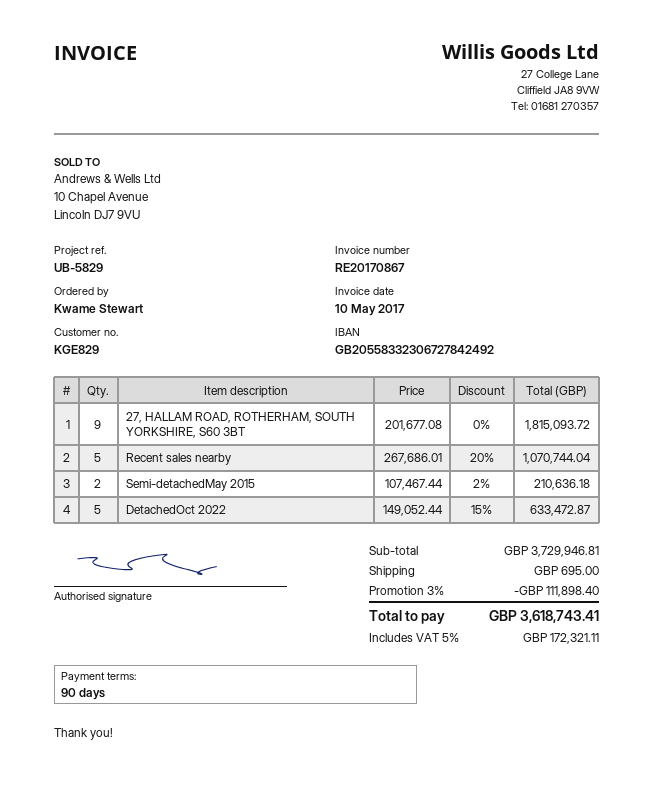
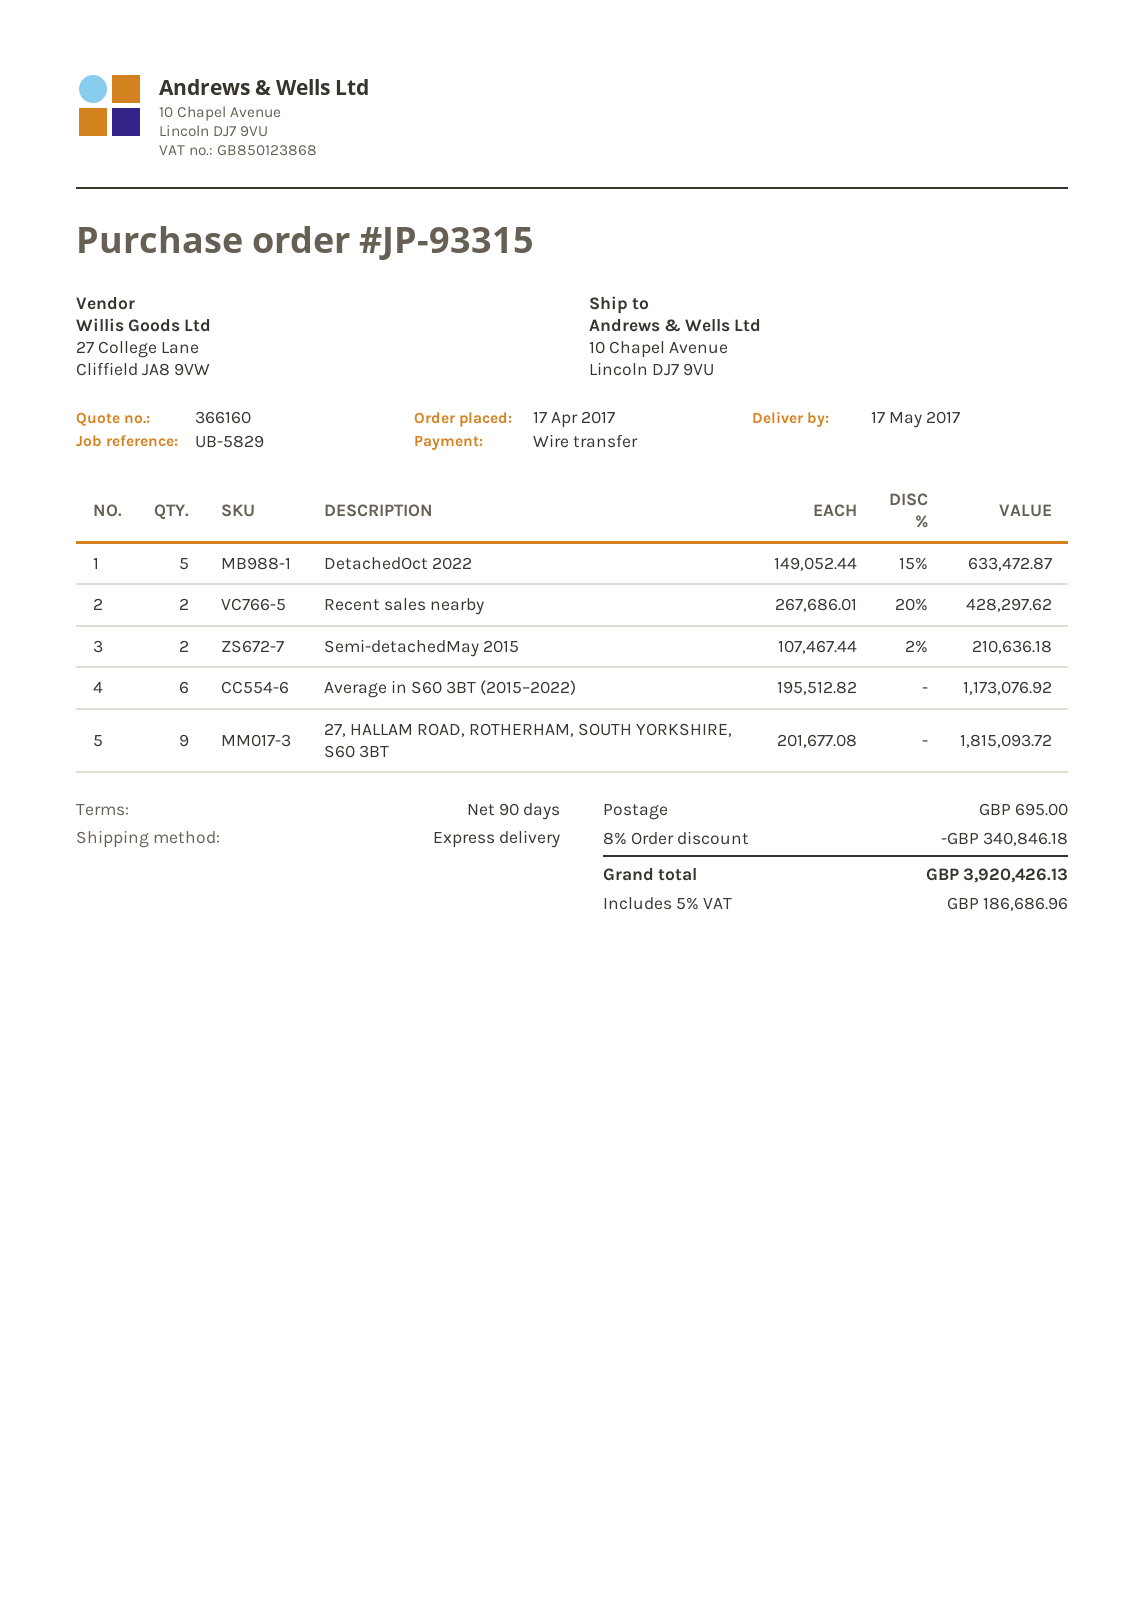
Recent sales nearby: 5 x 267686.01 - 20% = 1070744.04 -> 2 x 267686.01 - 20% = 428297.62
Average in S60 3BT (2015–2022): none -> 6 x 195512.82 = 1173076.92
discount: 3% = 111898.40 -> 8% = 340846.18
tax: 5% = 172321.11 -> 5% = 186686.96
total: 3618743.41 -> 3920426.13

